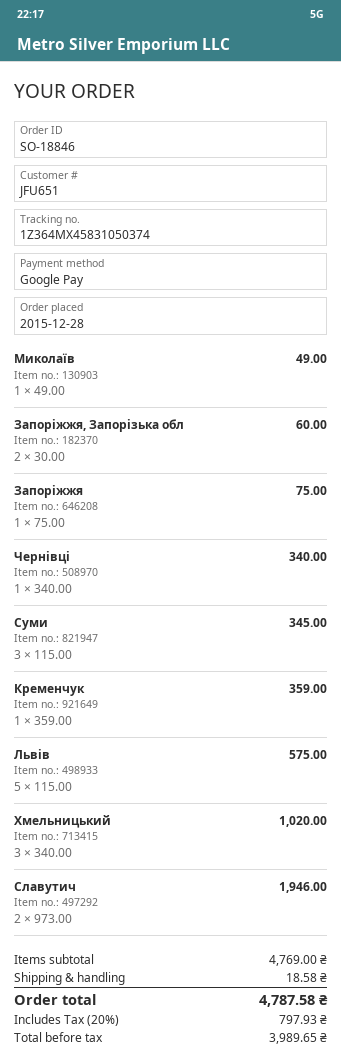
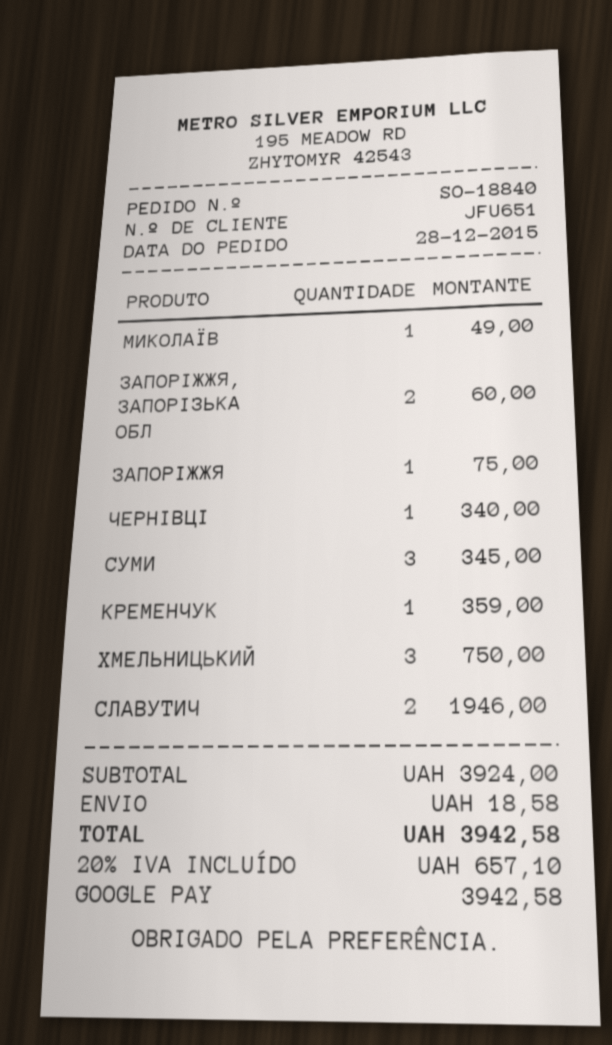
order number: SO-18846 -> SO-18840
Львів: 5 for 575.00 -> none
Хмельницький: 3 for 1020.00 -> 3 for 750.00
subtotal: 4769.00 -> 3924.00
tax: 20% = 797.93 -> 20% = 657.10
total: 4787.58 -> 3942.58

